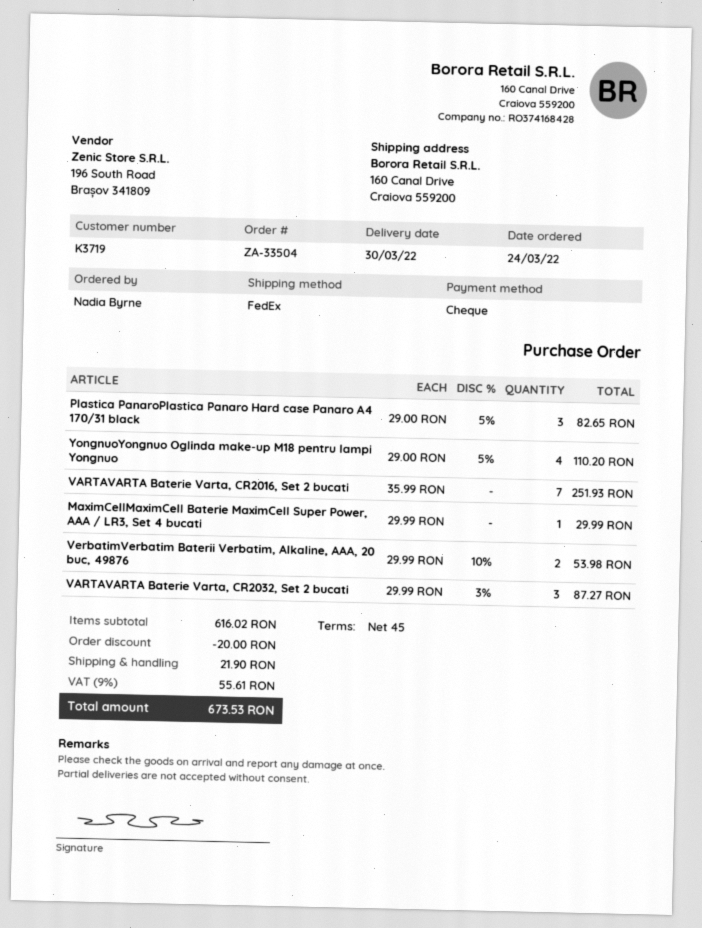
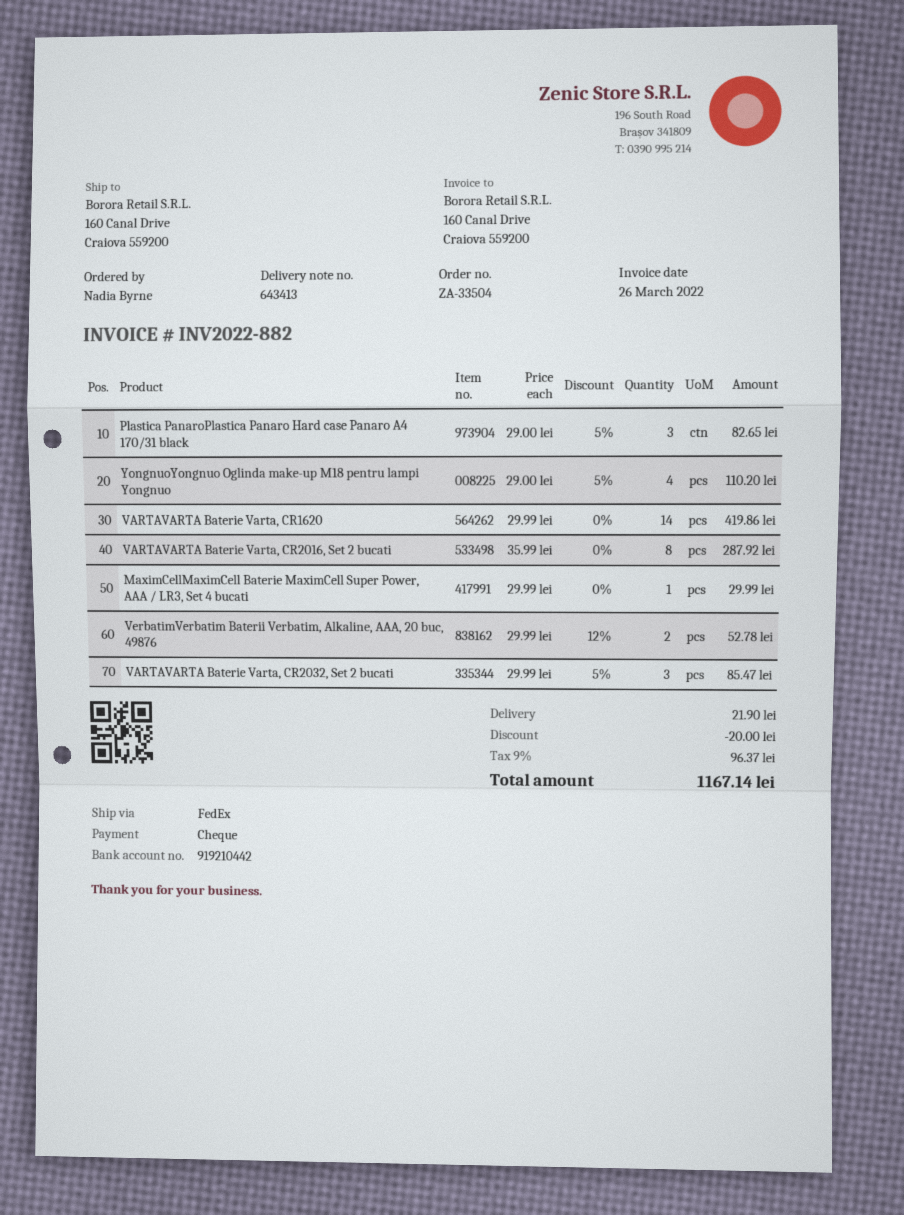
VARTAVARTA Baterie Varta, CR2016, Set 2 bucati: 7 x 35.99 = 251.93 -> 8 x 35.99 = 287.92
VerbatimVerbatim Baterii Verbatim, Alkaline, AAA, 20 buc, 49876: 2 x 29.99 - 10% = 53.98 -> 2 x 29.99 - 12% = 52.78
VARTAVARTA Baterie Varta, CR2032, Set 2 bucati: 3 x 29.99 - 3% = 87.27 -> 3 x 29.99 - 5% = 85.47
VARTAVARTA Baterie Varta, CR1620: none -> 14 x 29.99 = 419.86
tax: 9% = 55.61 -> 9% = 96.37
total: 673.53 -> 1167.14

